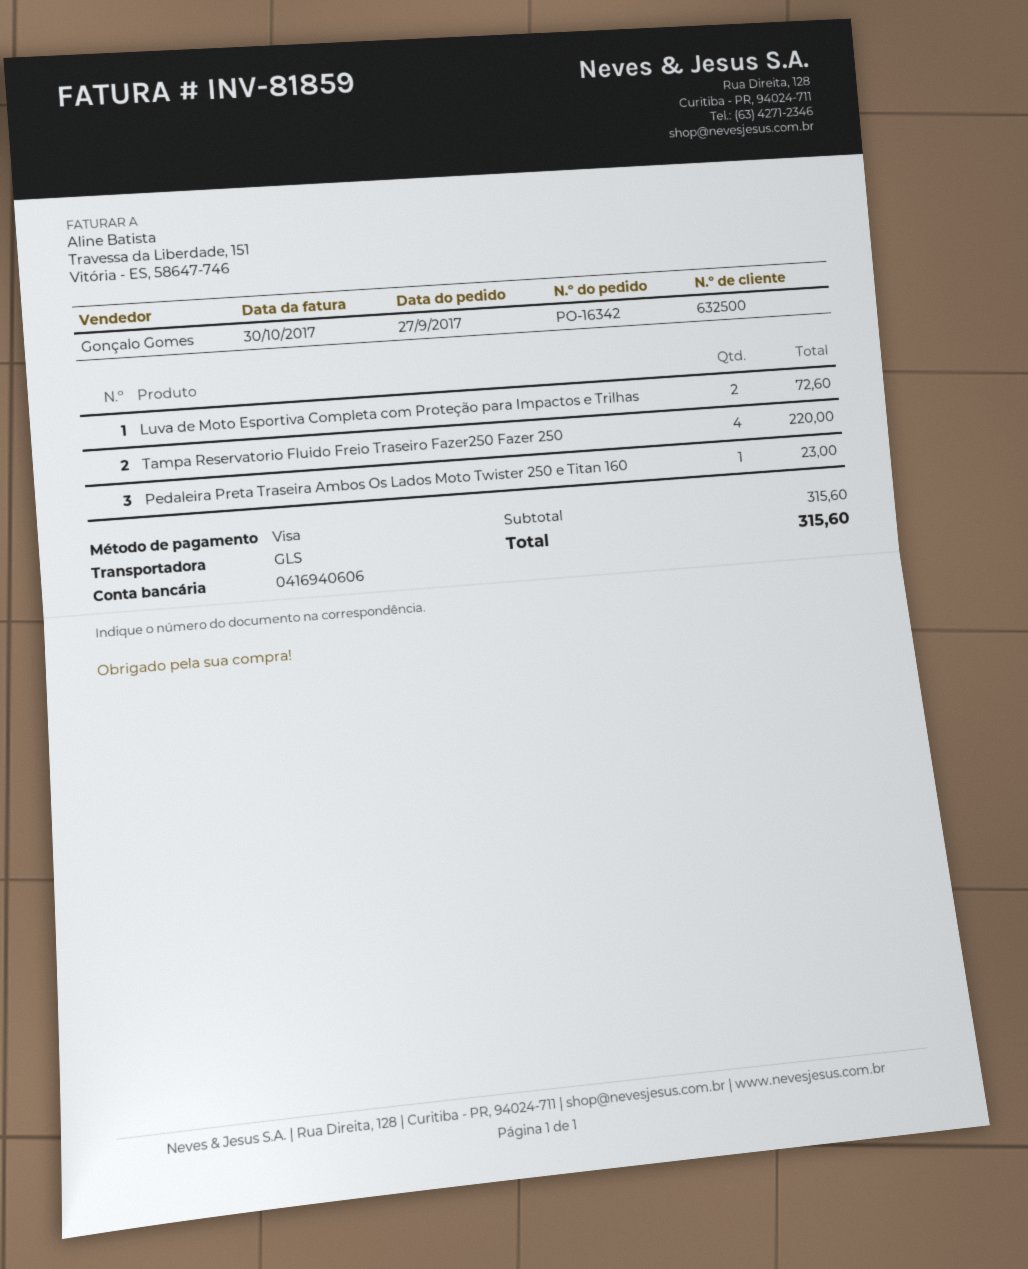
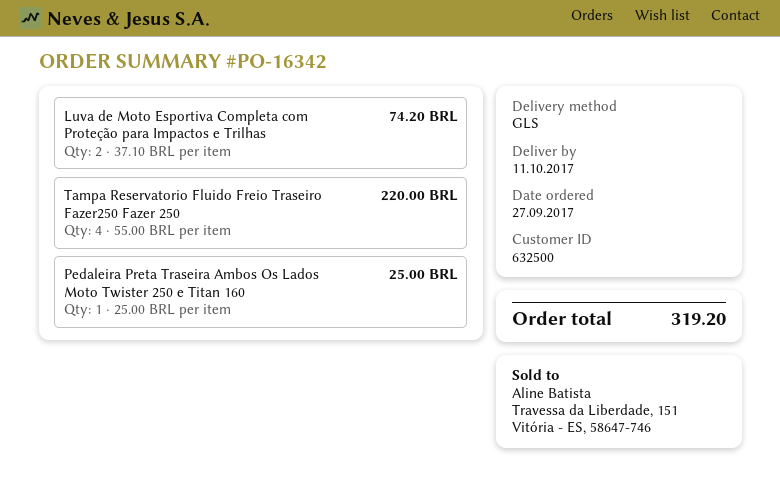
Luva de Moto Esportiva Completa com Proteção para Impactos e Trilhas: 2 for 72.60 -> 2 for 74.20
Pedaleira Preta Traseira Ambos Os Lados Moto Twister 250 e Titan 160: 1 for 23.00 -> 1 for 25.00
total: 315.60 -> 319.20

